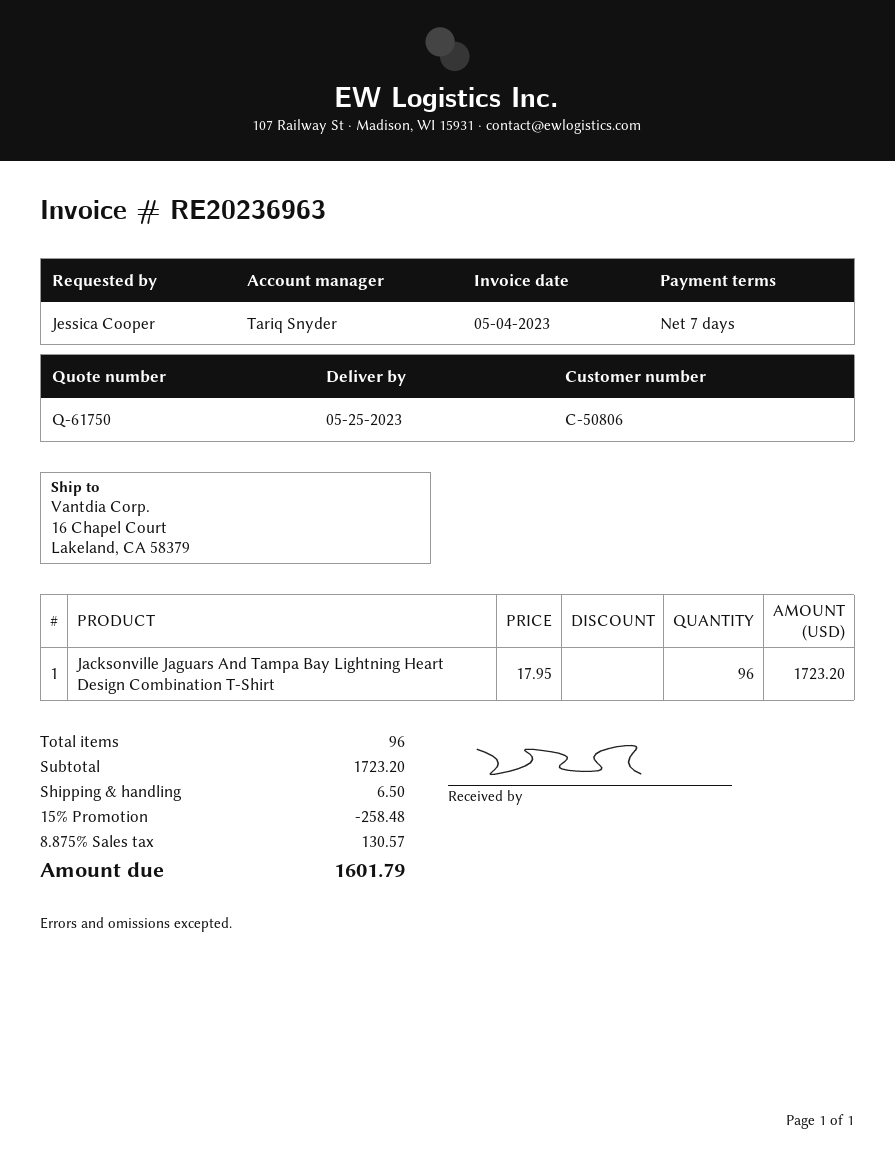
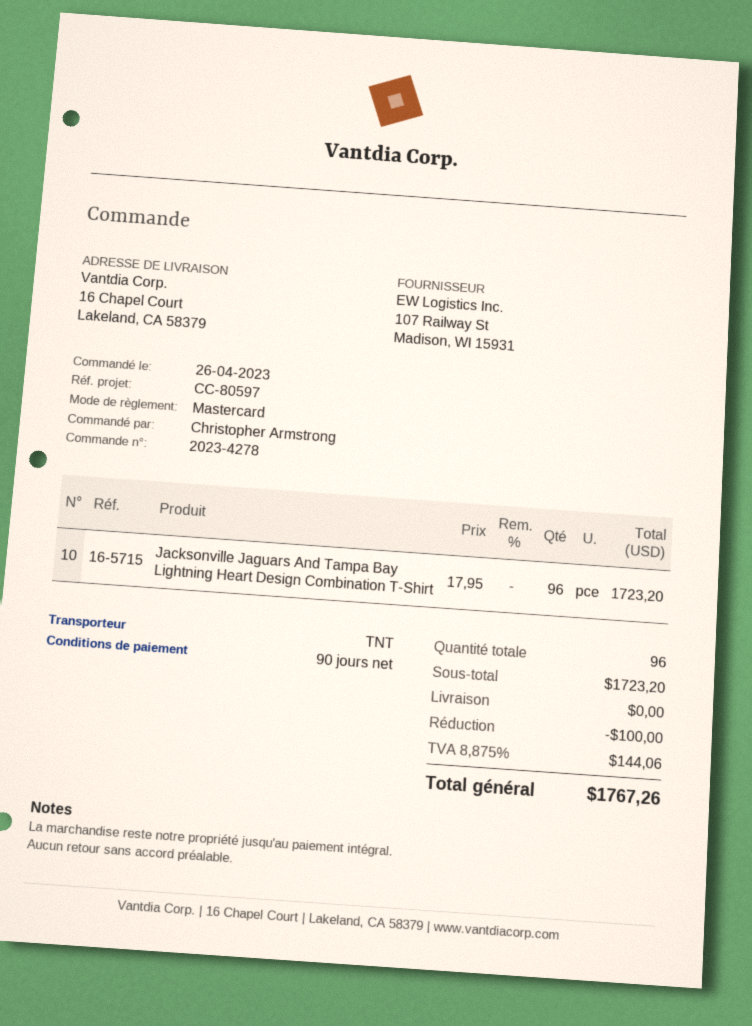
payment terms: 7 days -> 90 days
ordered by: Jessica Cooper -> Christopher Armstrong
discount: 258.48 -> 100.00
shipping: 6.50 -> 0.00
tax: 8.875% = 130.57 -> 8.875% = 144.06
total: 1601.79 -> 1767.26

